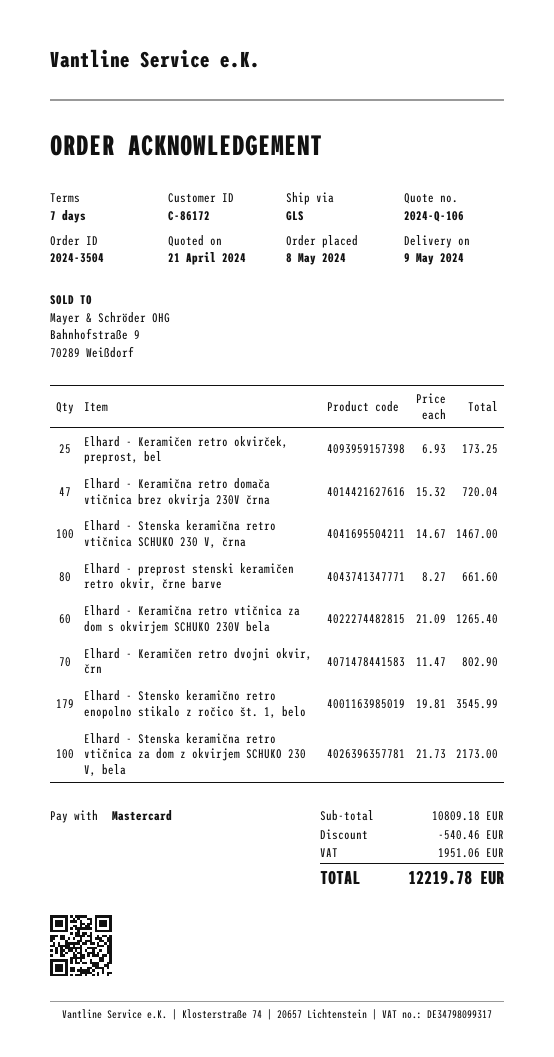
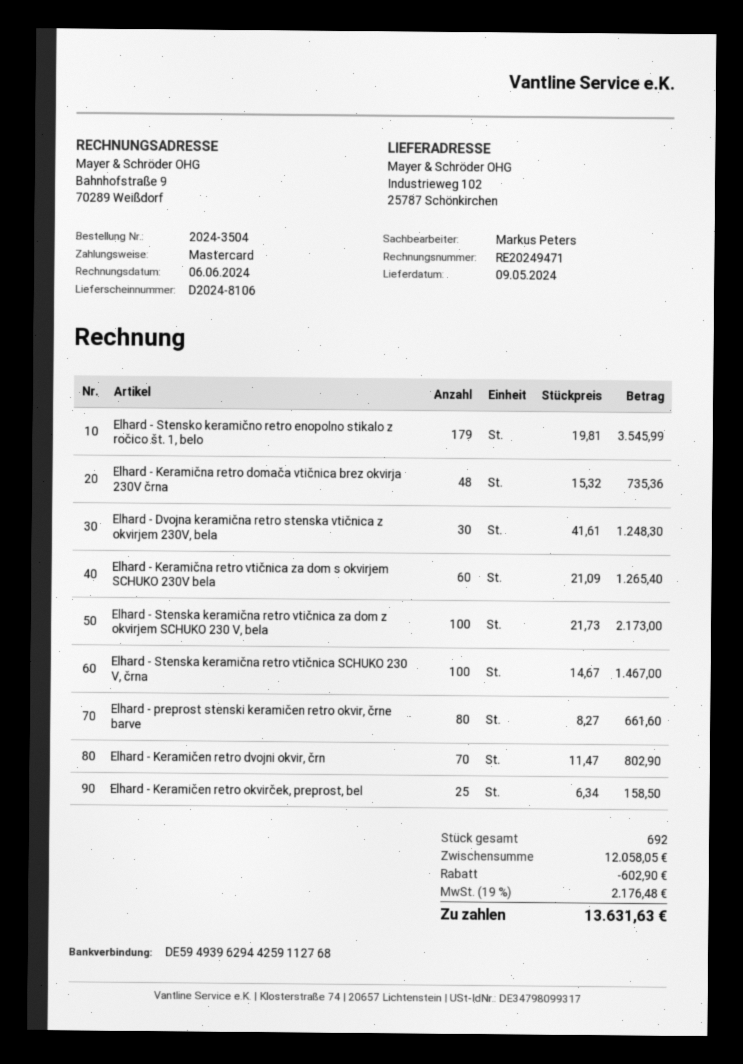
Elhard - Keramičen retro okvirček, preprost, bel: 25 x 6.93 = 173.25 -> 25 x 6.34 = 158.50
Elhard - Keramična retro domača vtičnica brez okvirja 230V črna: 47 x 15.32 = 720.04 -> 48 x 15.32 = 735.36
Elhard - Dvojna keramična retro stenska vtičnica z okvirjem 230V, bela: none -> 30 x 41.61 = 1248.30
subtotal: 10809.18 -> 12058.05
discount: 540.46 -> 602.90
tax: 1951.06 -> 2176.48
total: 12219.78 -> 13631.63

